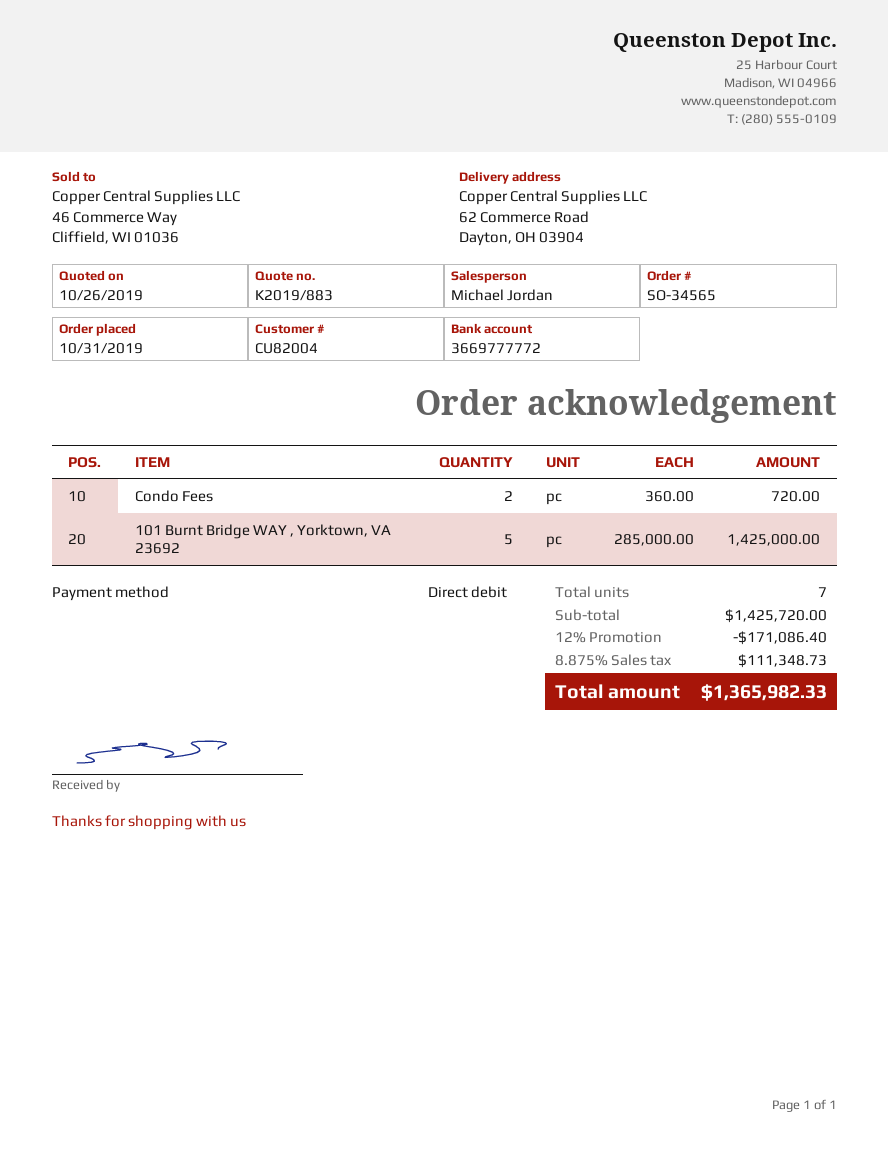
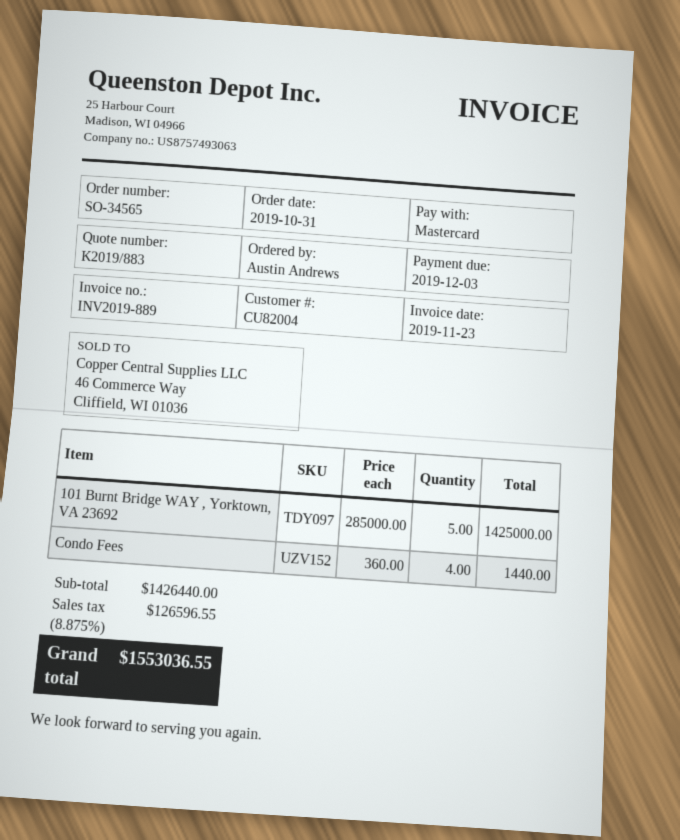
payment method: direct debit -> Mastercard
Condo Fees: 2 x 360.00 = 720.00 -> 4 x 360.00 = 1440.00
subtotal: 1425720.00 -> 1426440.00
discount: 12% = 171086.40 -> none
tax: 8.875% = 111348.73 -> 8.875% = 126596.55
total: 1365982.33 -> 1553036.55

